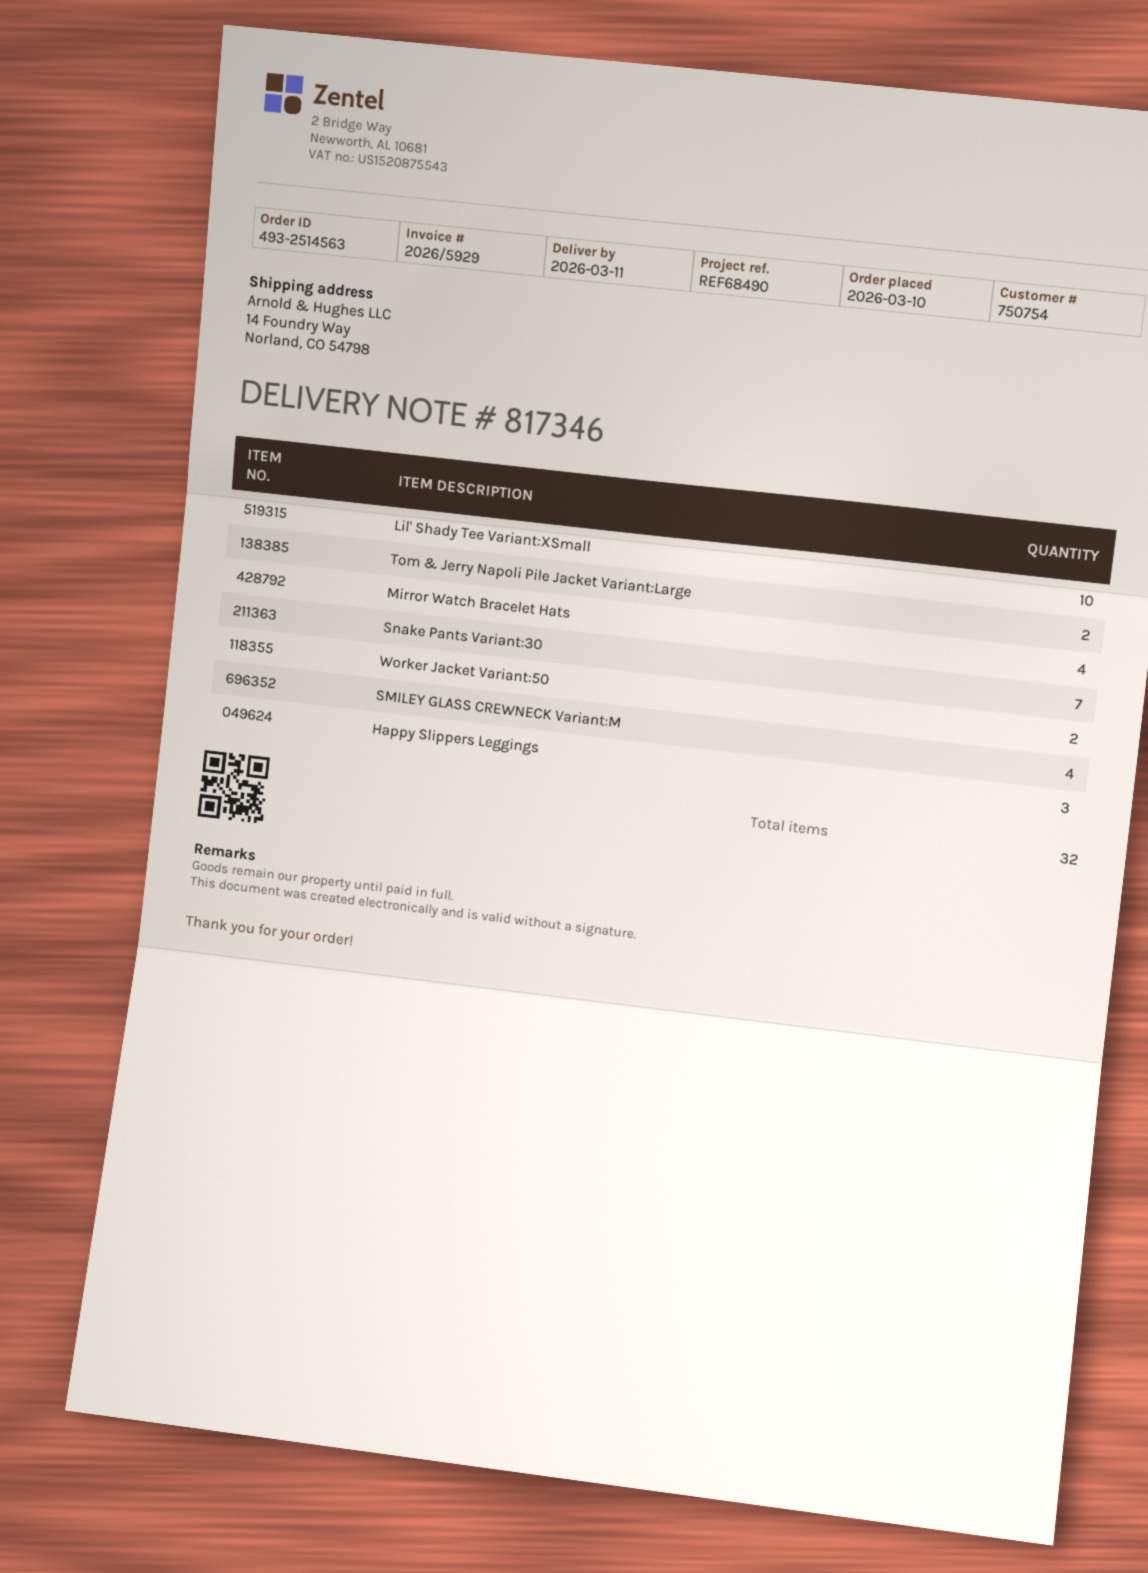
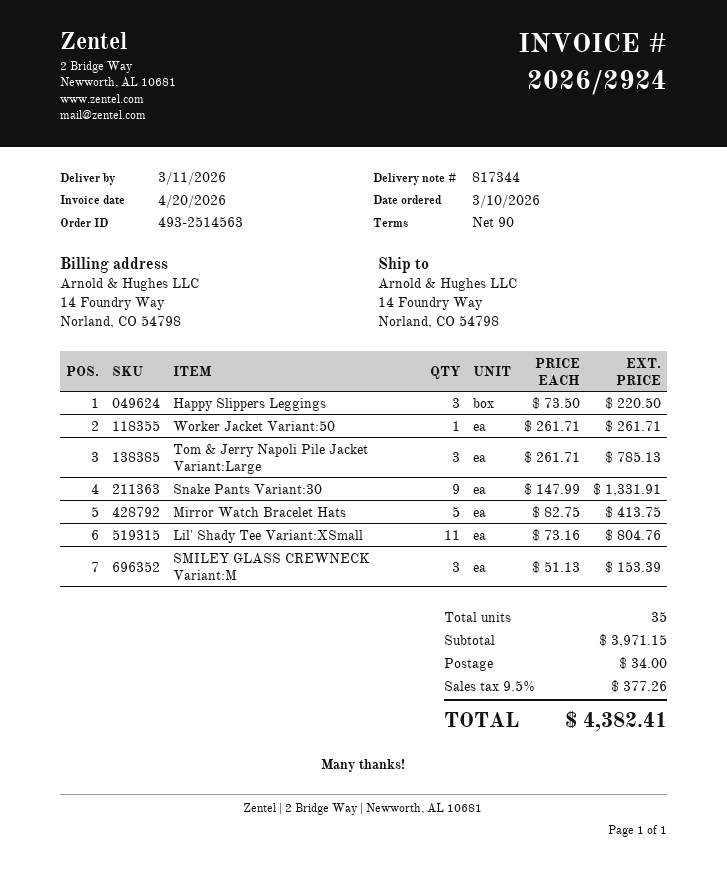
delivery note number: 817346 -> 817344
invoice number: 2026/5929 -> 2026/2924
Lil' Shady Tee Variant:XSmall: 10 -> 11
Tom & Jerry Napoli Pile Jacket Variant:Large: 2 -> 3
Mirror Watch Bracelet Hats: 4 -> 5
Snake Pants Variant:30: 7 -> 9
Worker Jacket Variant:50: 2 -> 1
SMILEY GLASS CREWNECK Variant:M: 4 -> 3
total quantity: 32 -> 35

